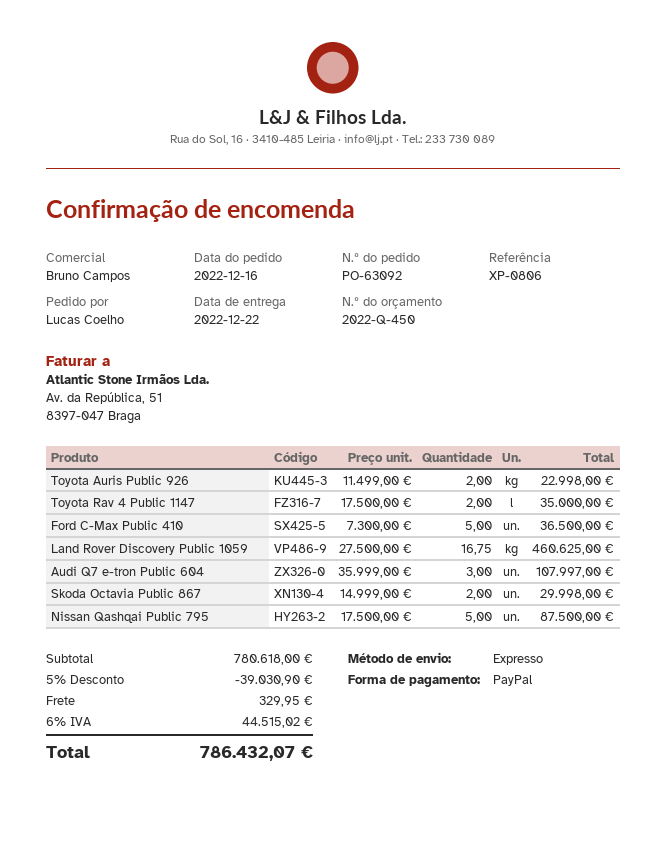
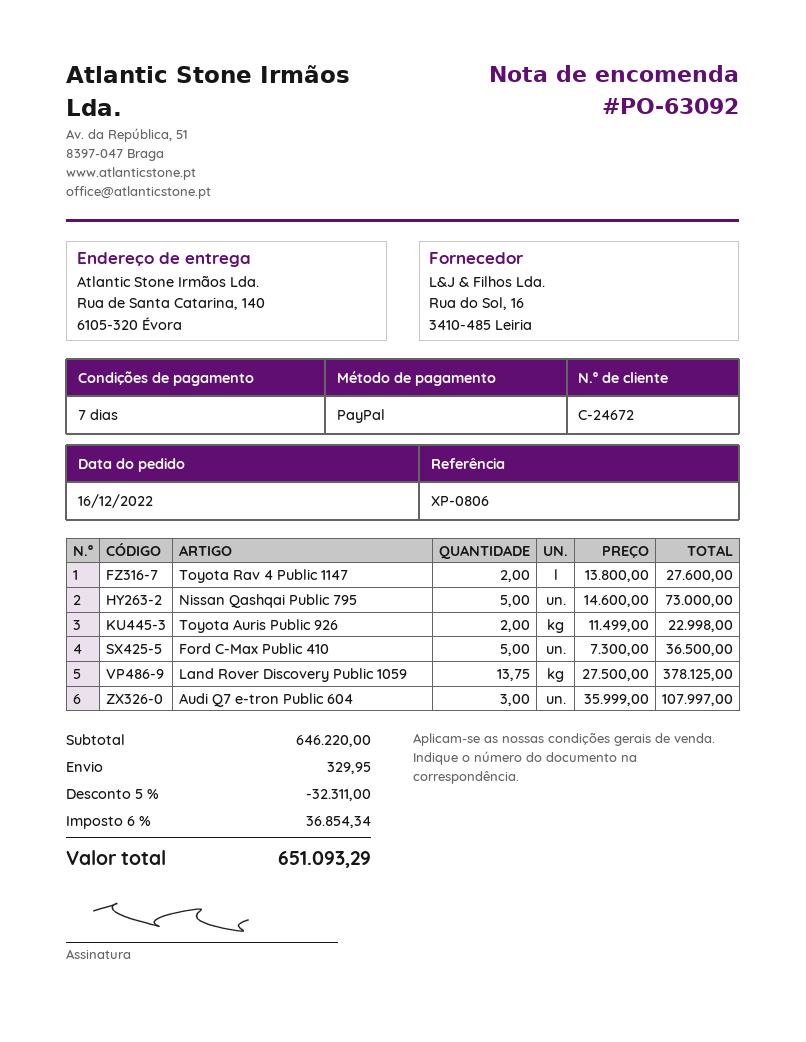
Toyota Rav 4 Public 1147: 2 x 17500.00 = 35000.00 -> 2 x 13800.00 = 27600.00
Land Rover Discovery Public 1059: 16.75 x 27500.00 = 460625.00 -> 13.75 x 27500.00 = 378125.00
Skoda Octavia Public 867: 2 x 14999.00 = 29998.00 -> none
Nissan Qashqai Public 795: 5 x 17500.00 = 87500.00 -> 5 x 14600.00 = 73000.00
subtotal: 780618.00 -> 646220.00
discount: 5% = 39030.90 -> 5% = 32311.00
tax: 6% = 44515.02 -> 6% = 36854.34
total: 786432.07 -> 651093.29

